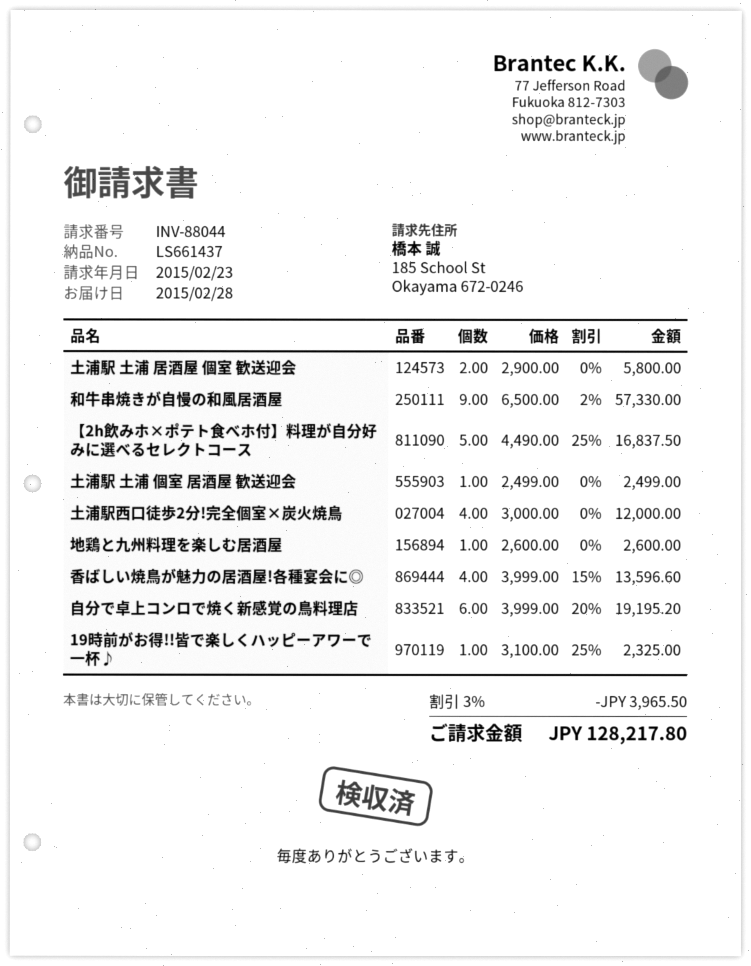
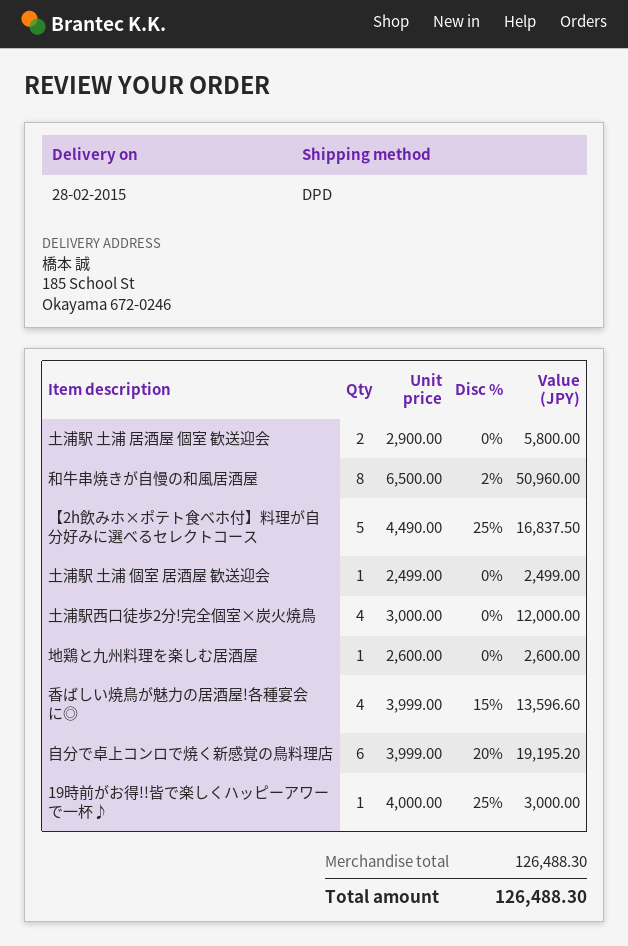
和牛串焼きが自慢の和風居酒屋: 9 x 6500.00 - 2% = 57330.00 -> 8 x 6500.00 - 2% = 50960.00
19時前がお得!!皆で楽しくハッピーアワーで一杯♪: 1 x 3100.00 - 25% = 2325.00 -> 1 x 4000.00 - 25% = 3000.00
discount: 3% = 3965.50 -> none
total: 128217.80 -> 126488.30

